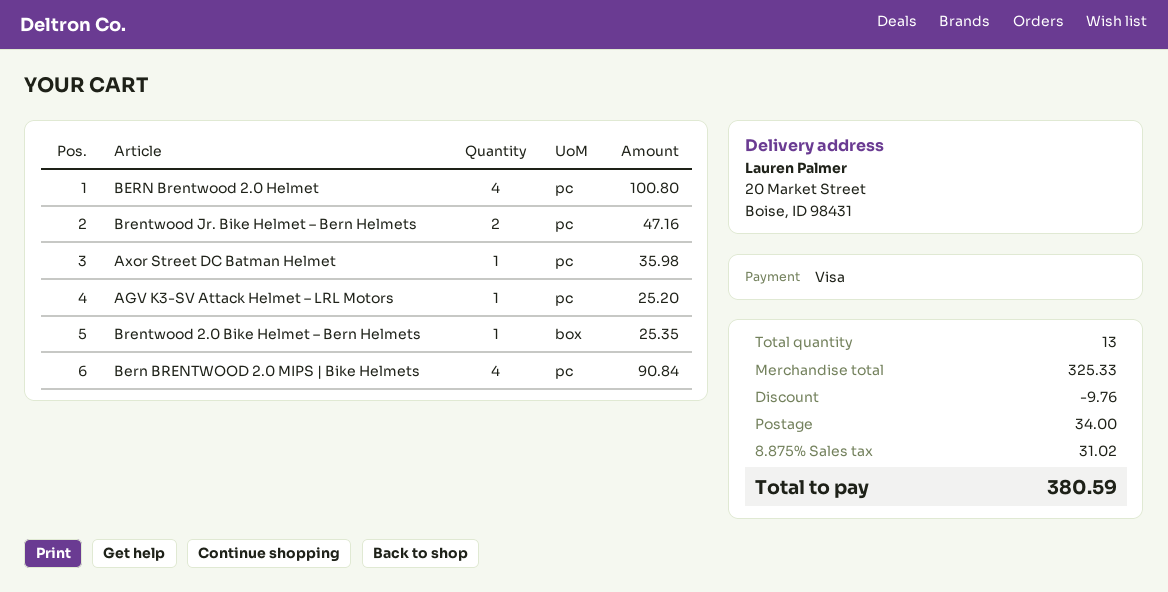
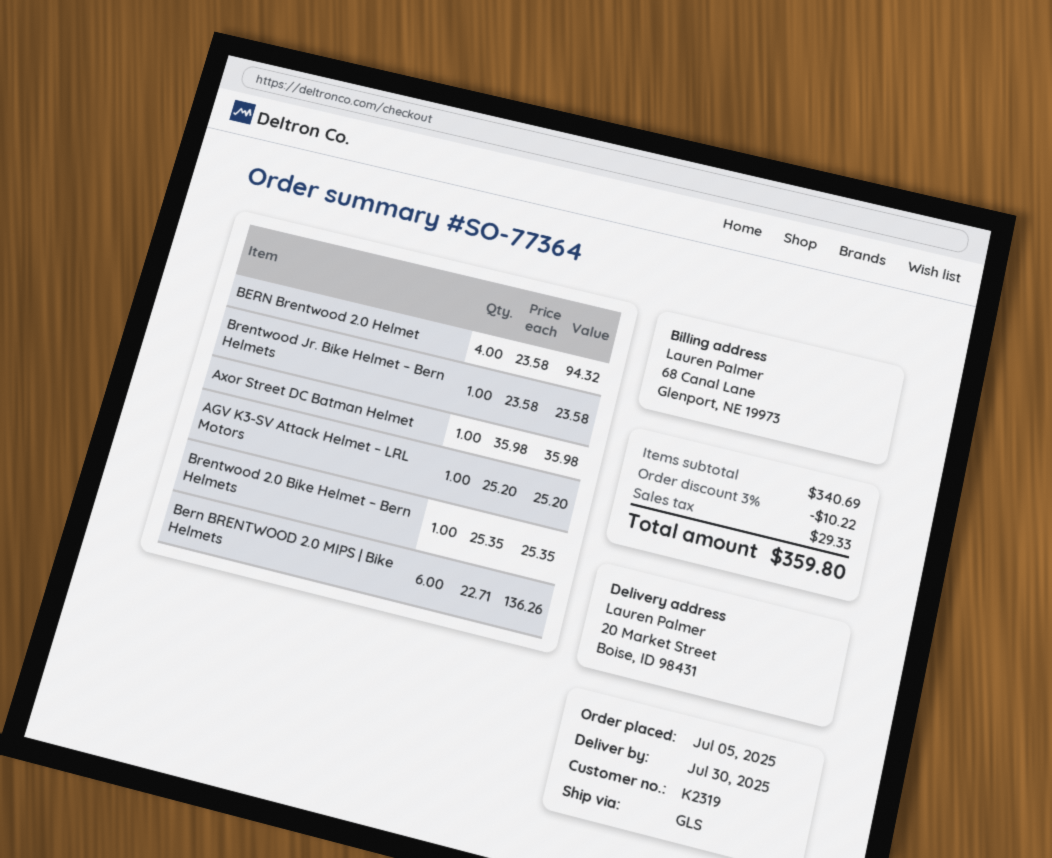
BERN Brentwood 2.0 Helmet: 4 for 100.80 -> 4 for 94.32
Brentwood Jr. Bike Helmet – Bern Helmets: 2 for 47.16 -> 1 for 23.58
Bern BRENTWOOD 2.0 MIPS | Bike Helmets: 4 for 90.84 -> 6 for 136.26
subtotal: 325.33 -> 340.69
discount: 9.76 -> 10.22
shipping: 34.00 -> none
tax: 31.02 -> 29.33
total: 380.59 -> 359.80

